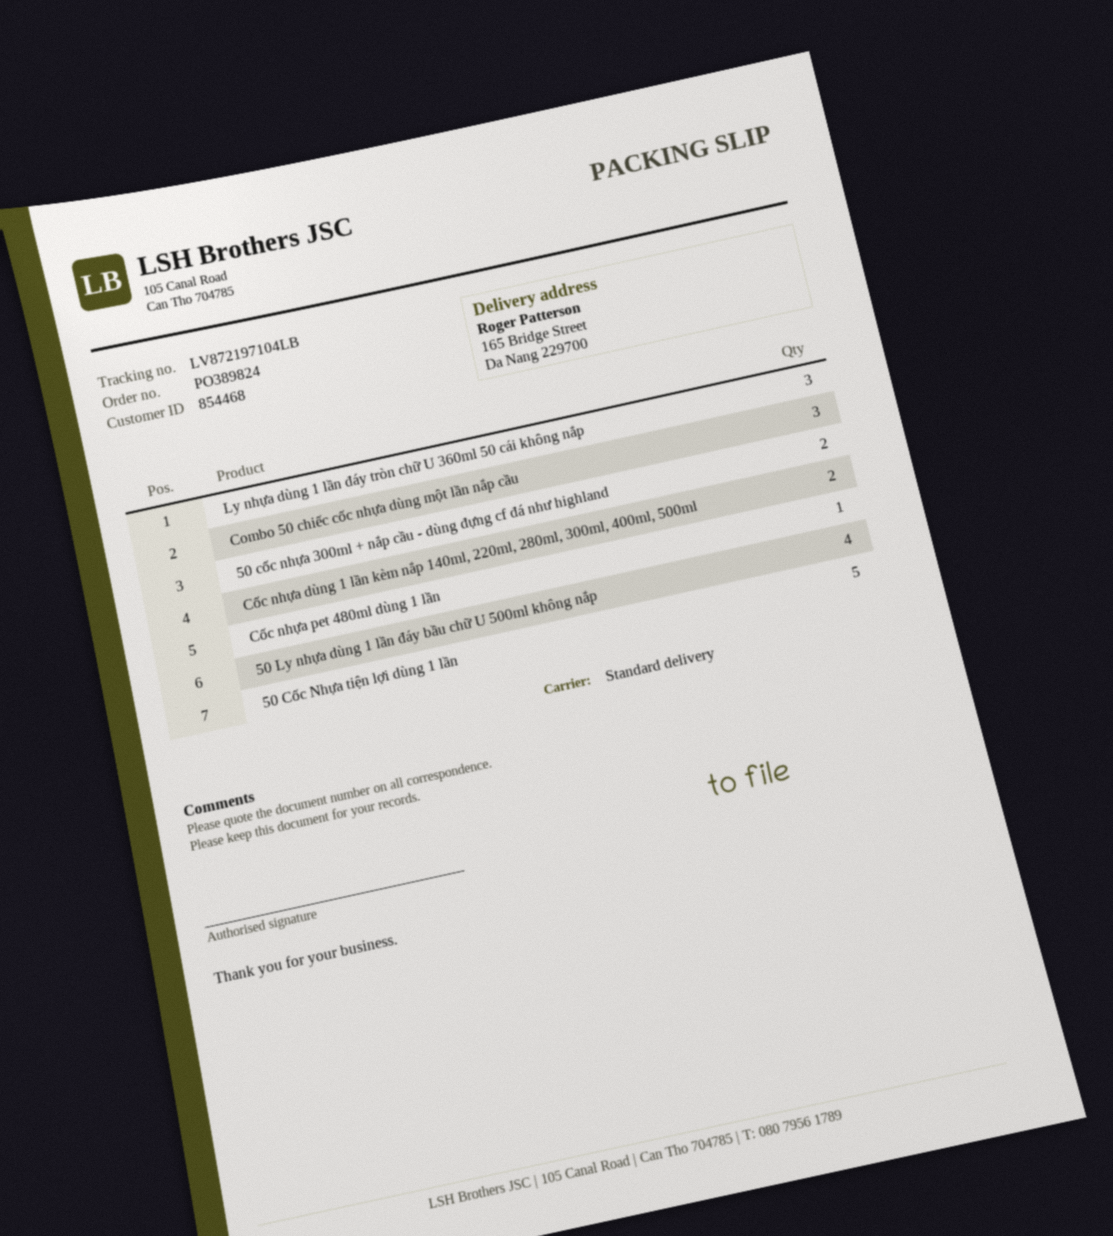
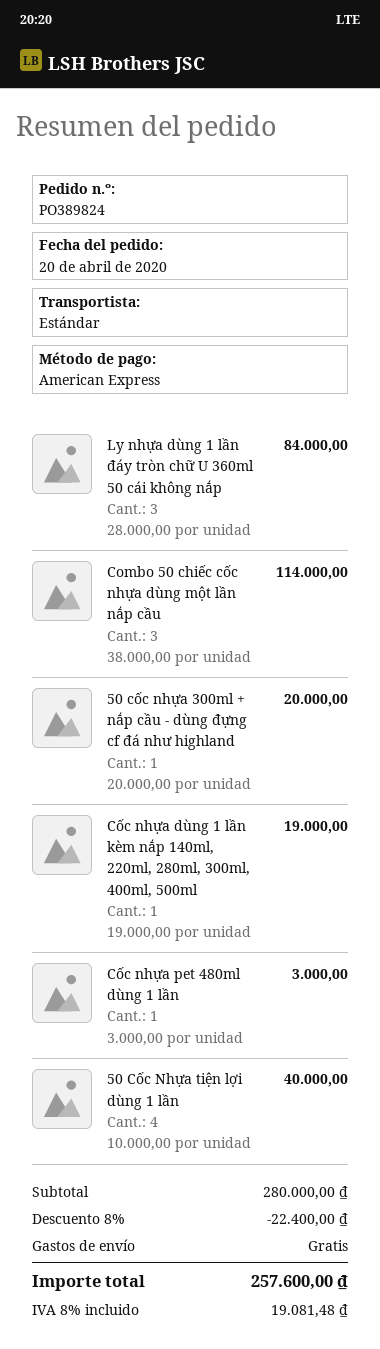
50 cốc nhựa 300ml + nắp cầu - dùng đựng cf đá như highland: 2 -> 1
Cốc nhựa dùng 1 lần kèm nắp 140ml, 220ml, 280ml, 300ml, 400ml, 500ml: 2 -> 1
50 Ly nhựa dùng 1 lần đáy bầu chữ U 500ml không nắp: 4 -> none
50 Cốc Nhựa tiện lợi dùng 1 lần: 5 -> 4

